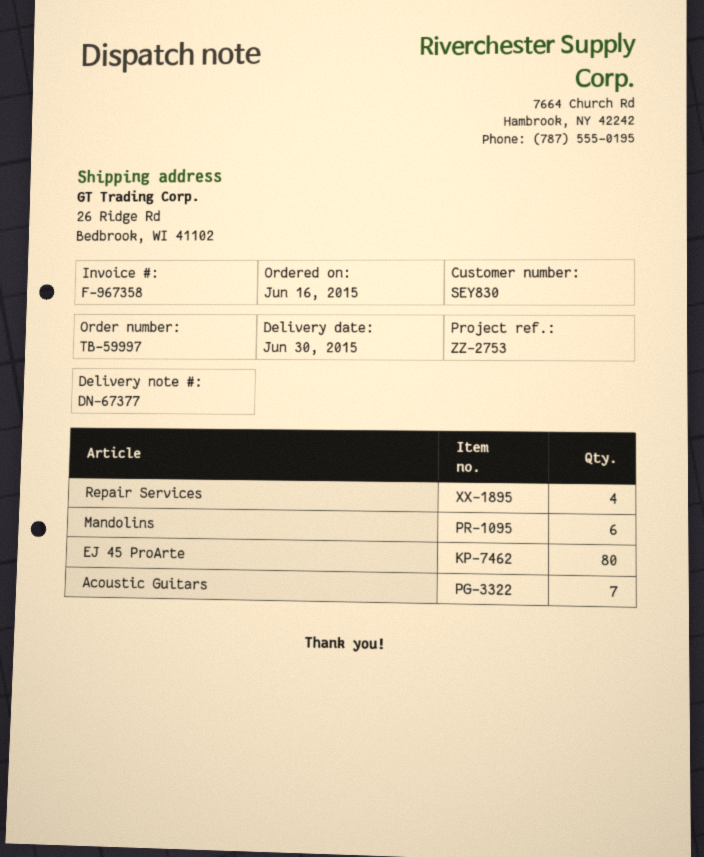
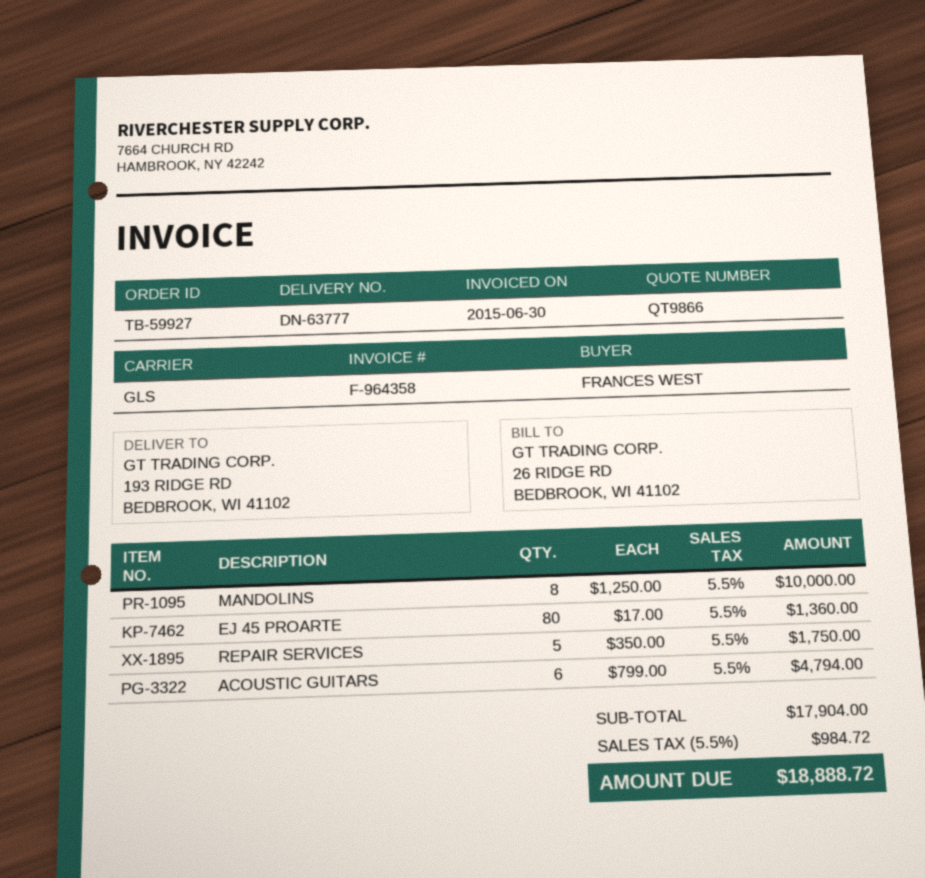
order number: TB-59997 -> TB-59927
delivery note number: DN-67377 -> DN-63777
invoice number: F-967358 -> F-964358
ship to: 26 Ridge Rd, Bedbrook, WI 41102 -> 193 RIDGE RD, BEDBROOK, WI 41102
Repair Services: 4 -> 5
Mandolins: 6 -> 8
Acoustic Guitars: 7 -> 6

